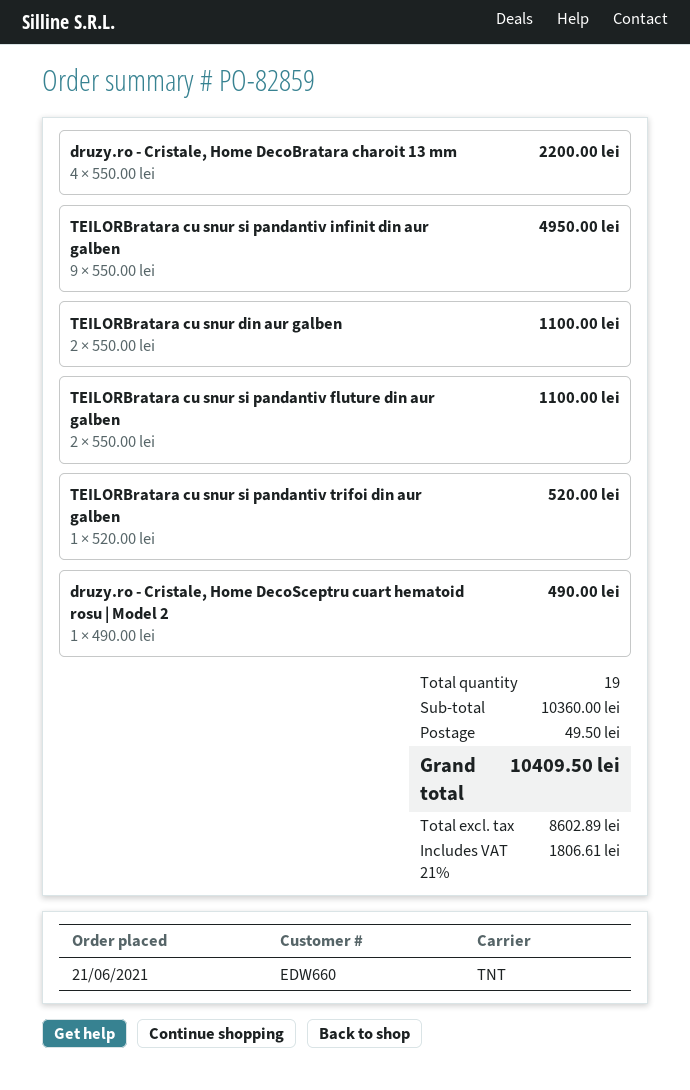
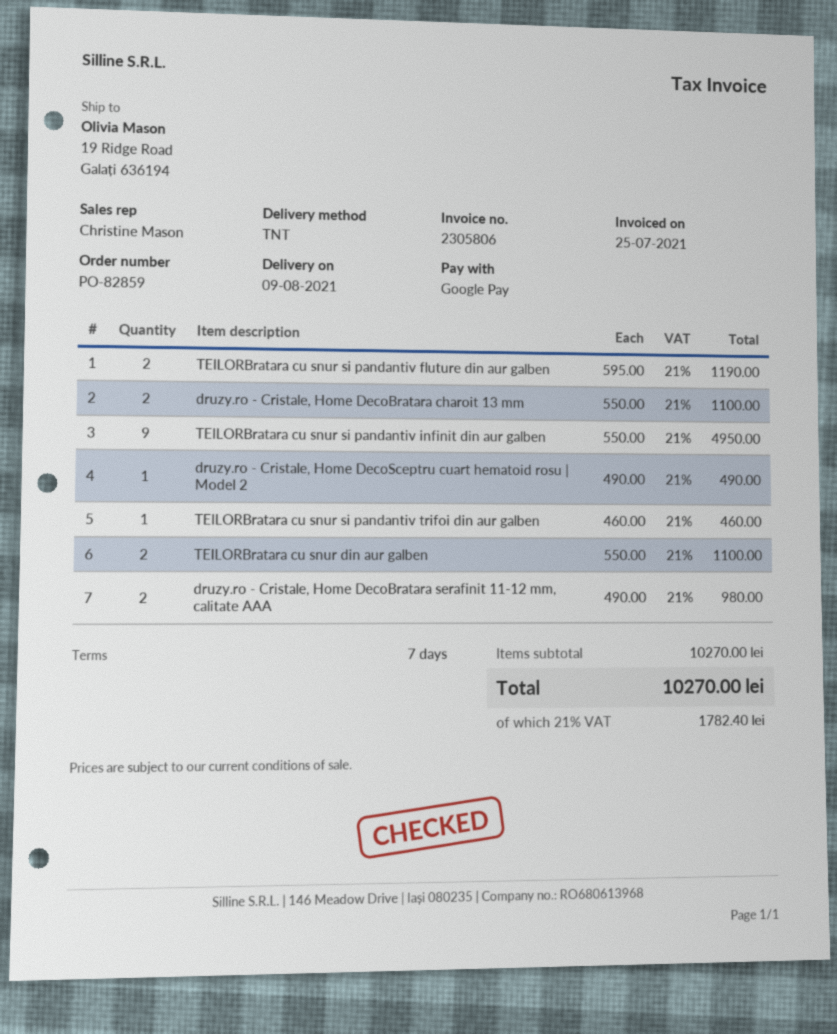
druzy.ro - Cristale, Home DecoBratara charoit 13 mm: 4 x 550.00 = 2200.00 -> 2 x 550.00 = 1100.00
TEILORBratara cu snur si pandantiv fluture din aur galben: 2 x 550.00 = 1100.00 -> 2 x 595.00 = 1190.00
TEILORBratara cu snur si pandantiv trifoi din aur galben: 1 x 520.00 = 520.00 -> 1 x 460.00 = 460.00
druzy.ro - Cristale, Home DecoBratara serafinit 11-12 mm, calitate AAA: none -> 2 x 490.00 = 980.00
subtotal: 10360.00 -> 10270.00
shipping: 49.50 -> none
tax: 21% = 1806.61 -> 21% = 1782.40
total: 10409.50 -> 10270.00

